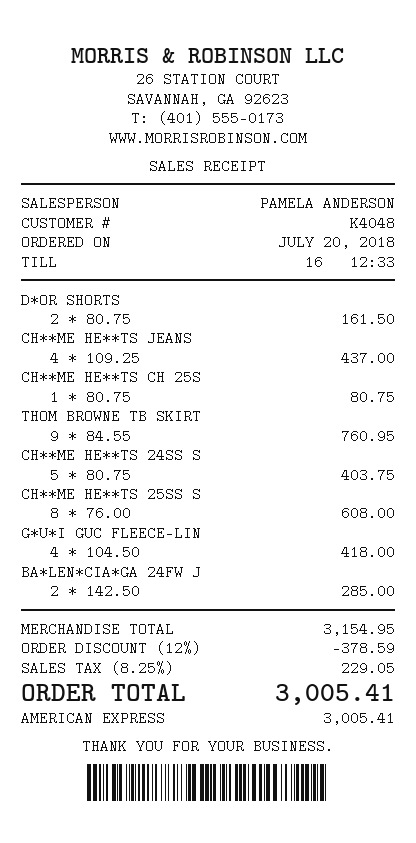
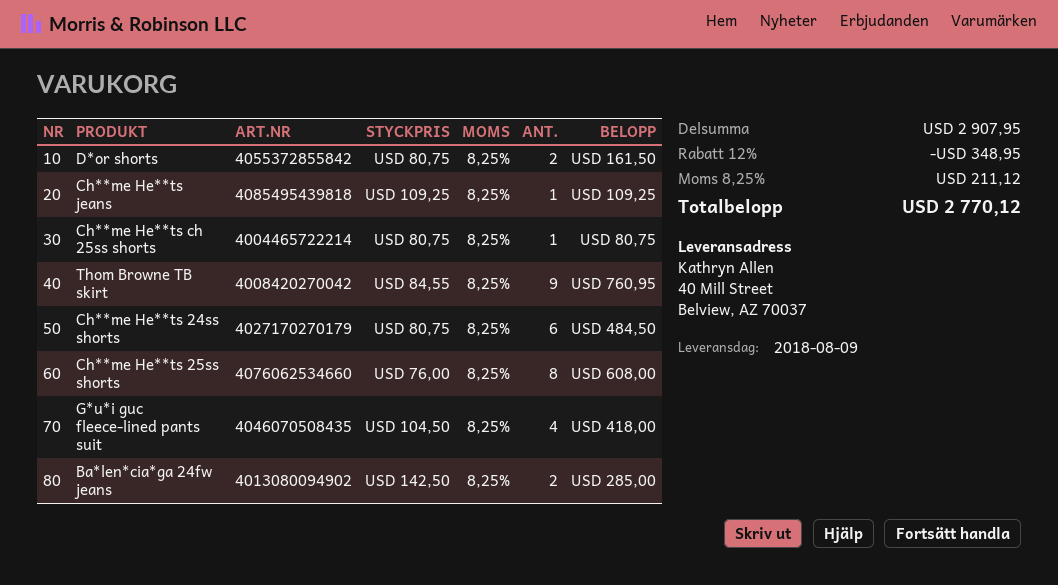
CH**ME HE**TS JEANS: 4 x 109.25 = 437.00 -> 1 x 109.25 = 109.25
CH**ME HE**TS 24SS S: 5 x 80.75 = 403.75 -> 6 x 80.75 = 484.50
subtotal: 3154.95 -> 2907.95
discount: 12% = 378.59 -> 12% = 348.95
tax: 8.25% = 229.05 -> 8.25% = 211.12
total: 3005.41 -> 2770.12

